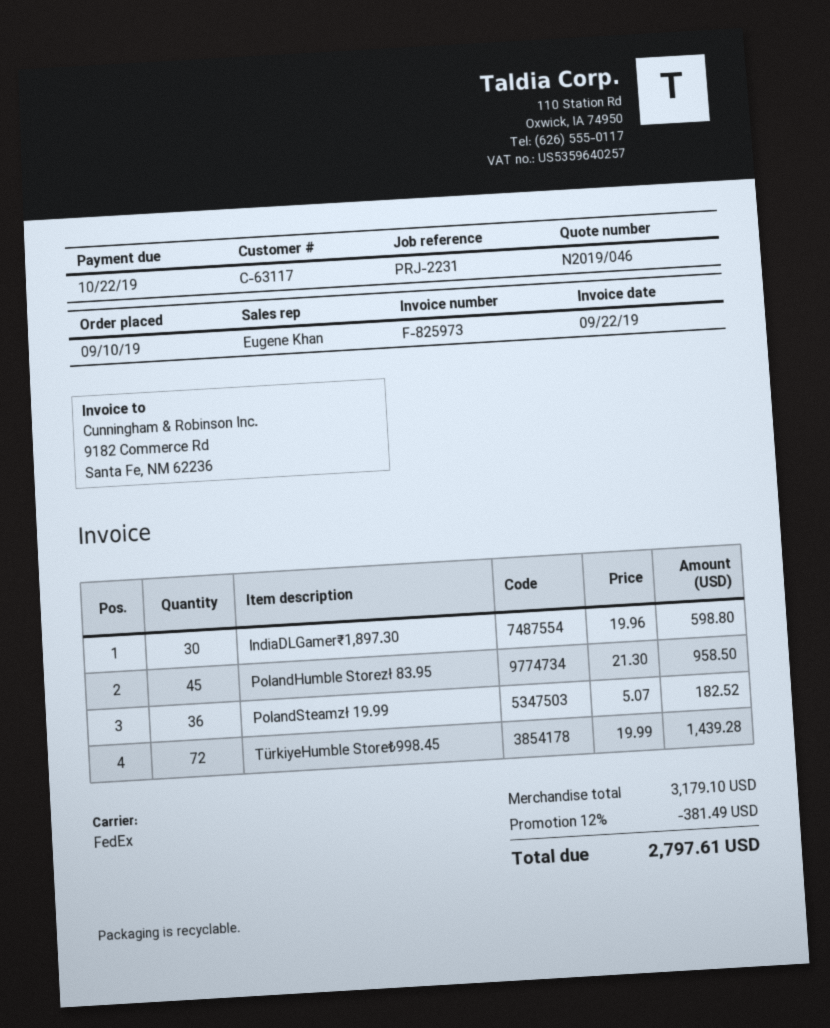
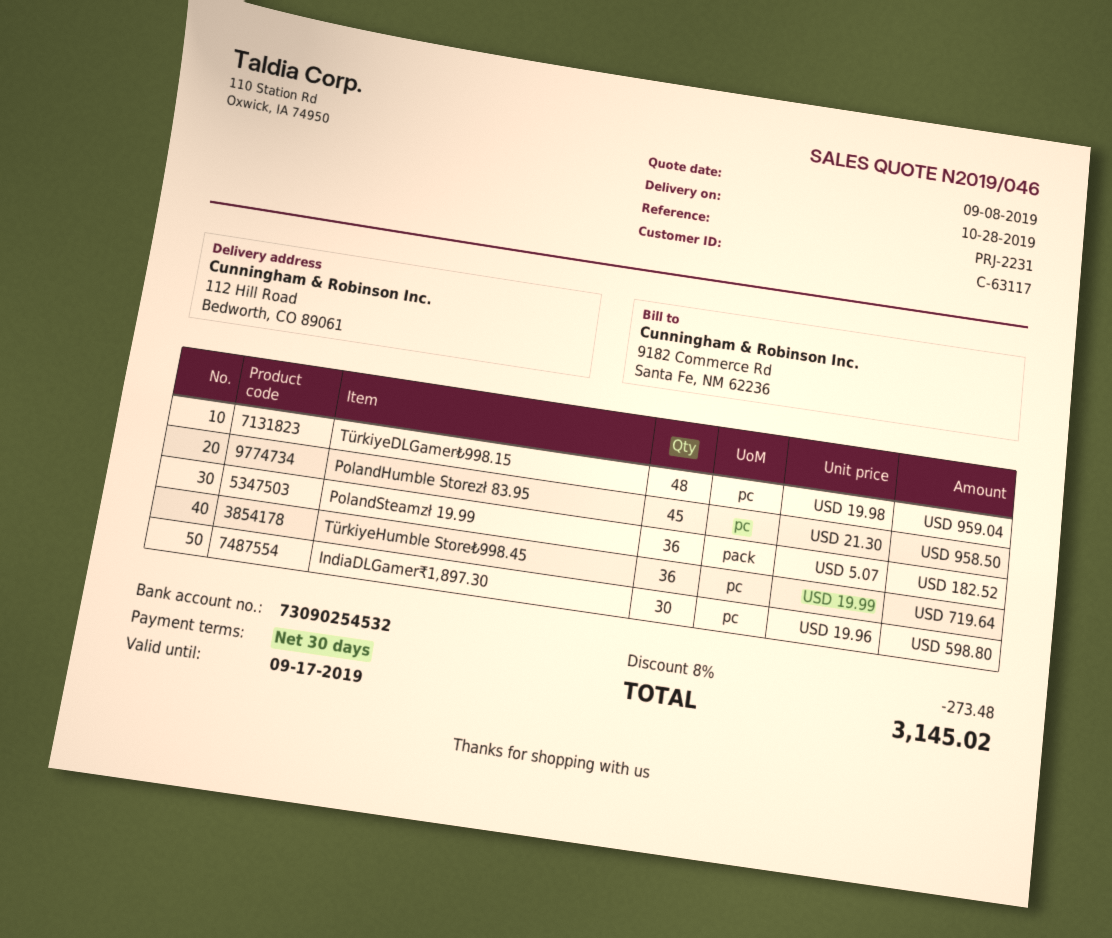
TürkiyeHumble Store₺998.45: 72 x 19.99 = 1439.28 -> 36 x 19.99 = 719.64
TürkiyeDLGamer₺998.15: none -> 48 x 19.98 = 959.04
discount: 12% = 381.49 -> 8% = 273.48
total: 2797.61 -> 3145.02

